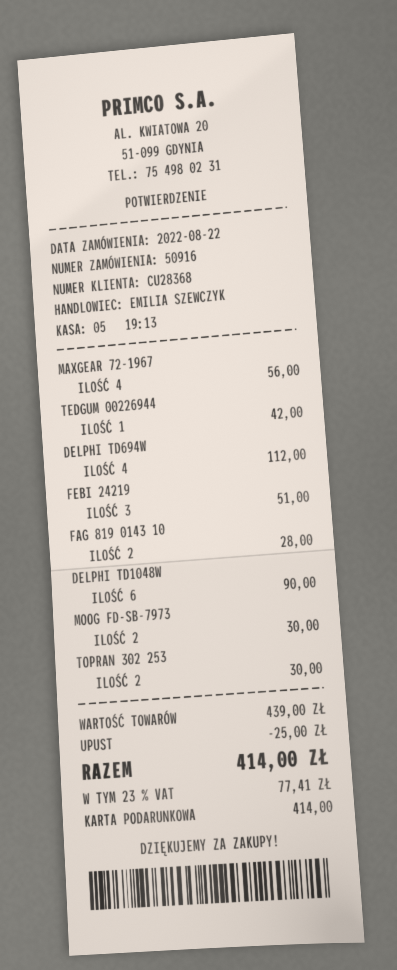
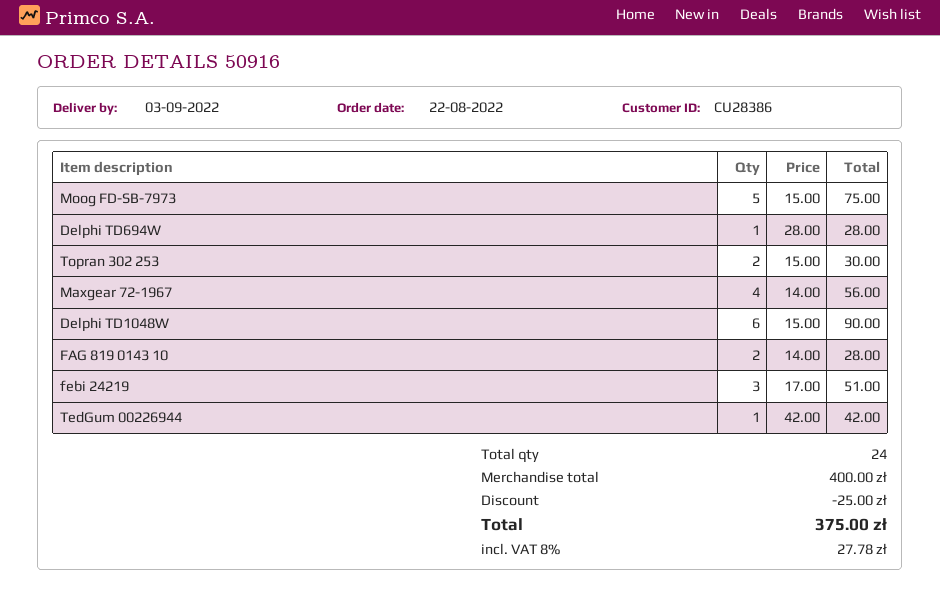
customer number: CU28368 -> CU28386
DELPHI TD694W: 4 for 112.00 -> 1 for 28.00
MOOG FD-SB-7973: 2 for 30.00 -> 5 for 75.00
subtotal: 439.00 -> 400.00
tax: 23% = 77.41 -> 8% = 27.78
total: 414.00 -> 375.00

